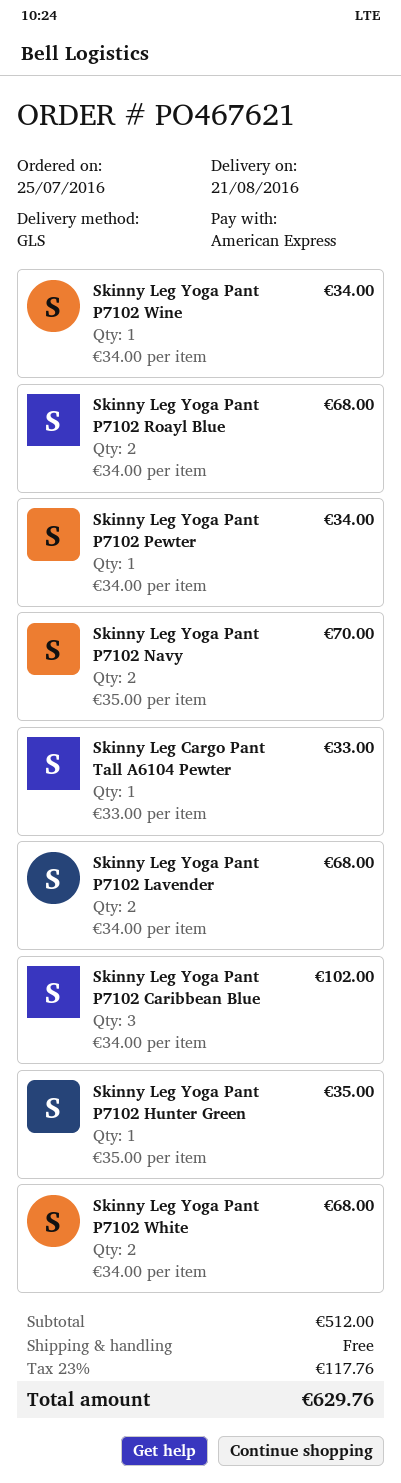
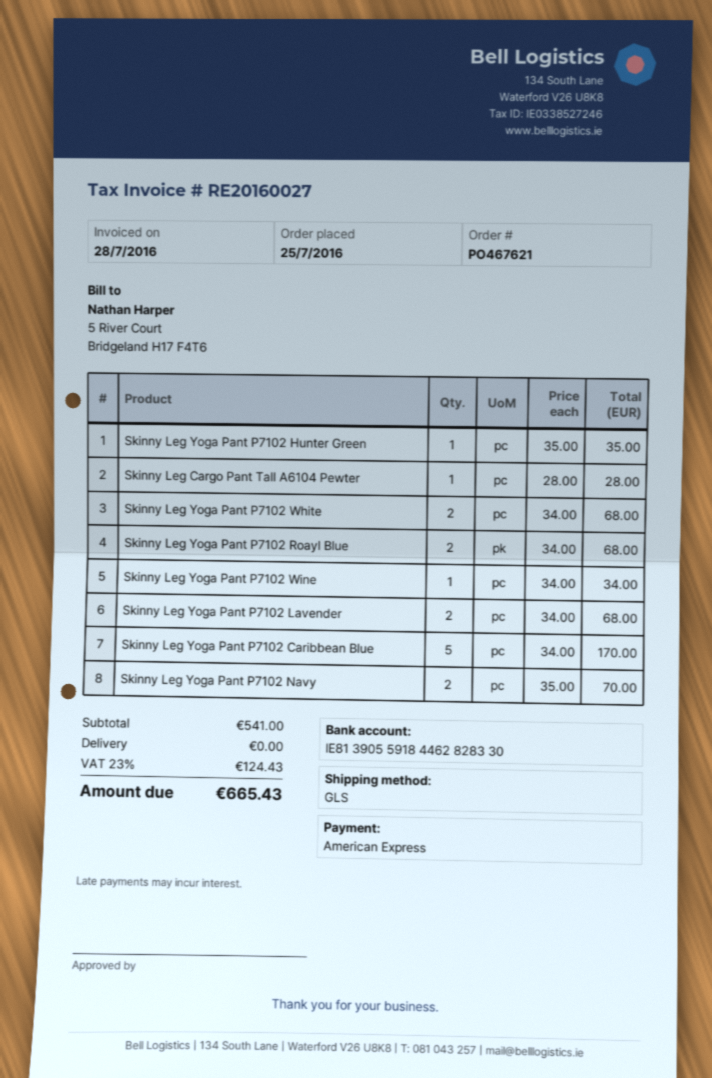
Skinny Leg Yoga Pant P7102 Pewter: 1 x 34.00 = 34.00 -> none
Skinny Leg Cargo Pant Tall A6104 Pewter: 1 x 33.00 = 33.00 -> 1 x 28.00 = 28.00
Skinny Leg Yoga Pant P7102 Caribbean Blue: 3 x 34.00 = 102.00 -> 5 x 34.00 = 170.00
subtotal: 512.00 -> 541.00
tax: 23% = 117.76 -> 23% = 124.43
total: 629.76 -> 665.43

